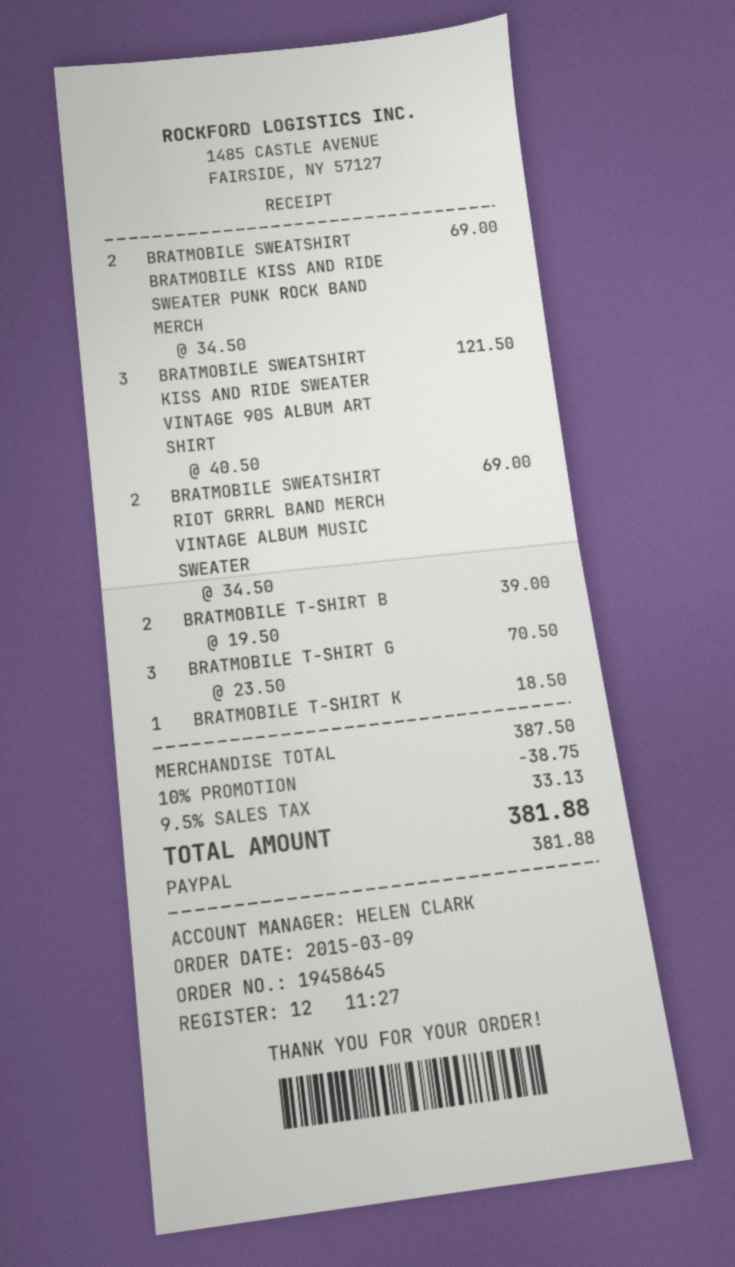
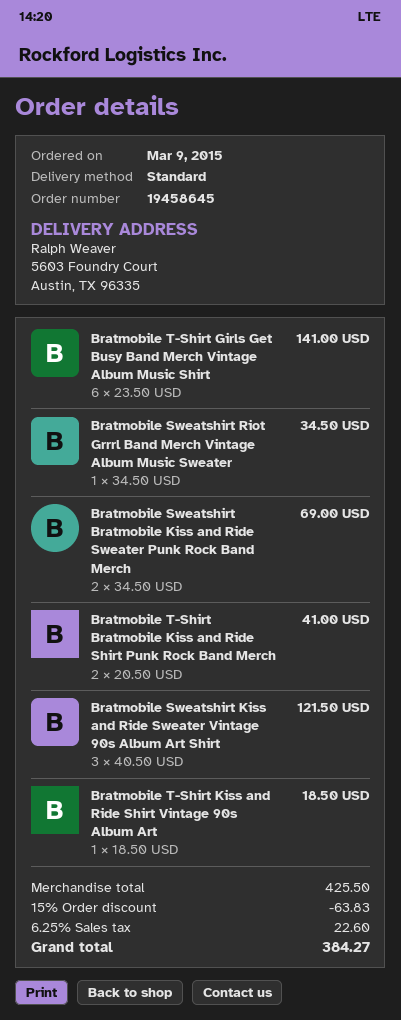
BRATMOBILE SWEATSHIRT RIOT GRRRL BAND MERCH VINTAGE ALBUM MUSIC SWEATER: 2 x 34.50 = 69.00 -> 1 x 34.50 = 34.50
BRATMOBILE T-SHIRT B: 2 x 19.50 = 39.00 -> 2 x 20.50 = 41.00
BRATMOBILE T-SHIRT G: 3 x 23.50 = 70.50 -> 6 x 23.50 = 141.00
subtotal: 387.50 -> 425.50
discount: 10% = 38.75 -> 15% = 63.83
tax: 9.5% = 33.13 -> 6.25% = 22.60
total: 381.88 -> 384.27

